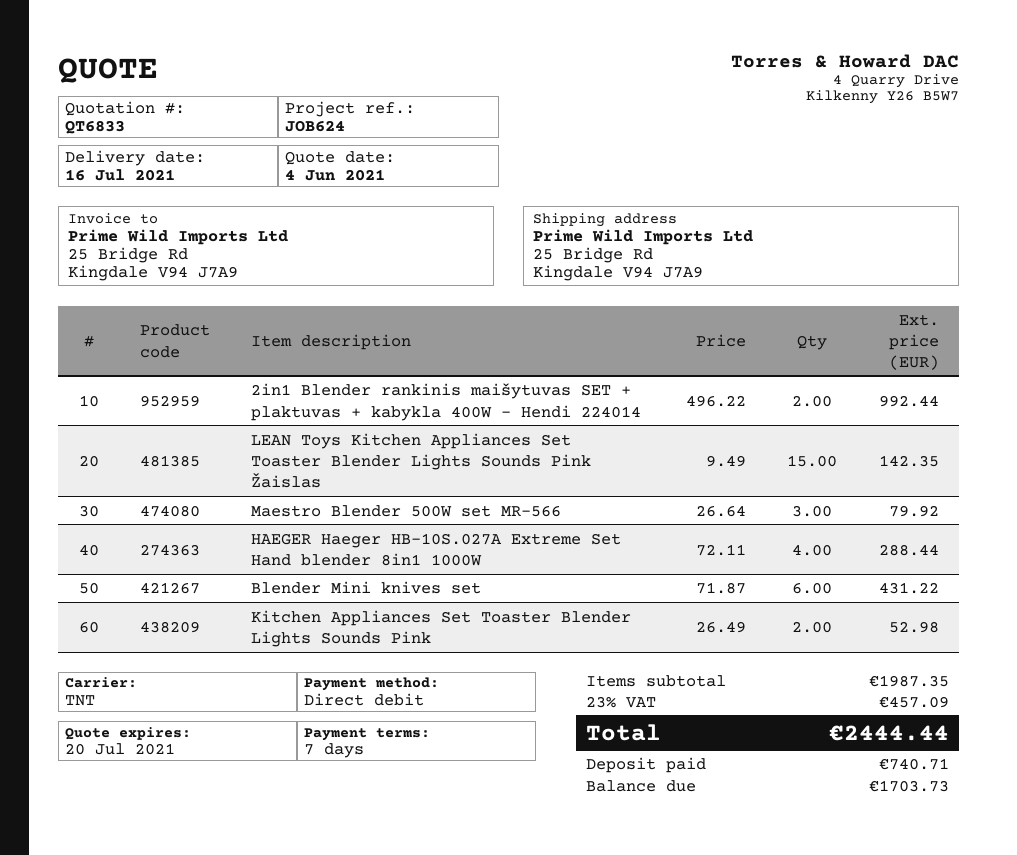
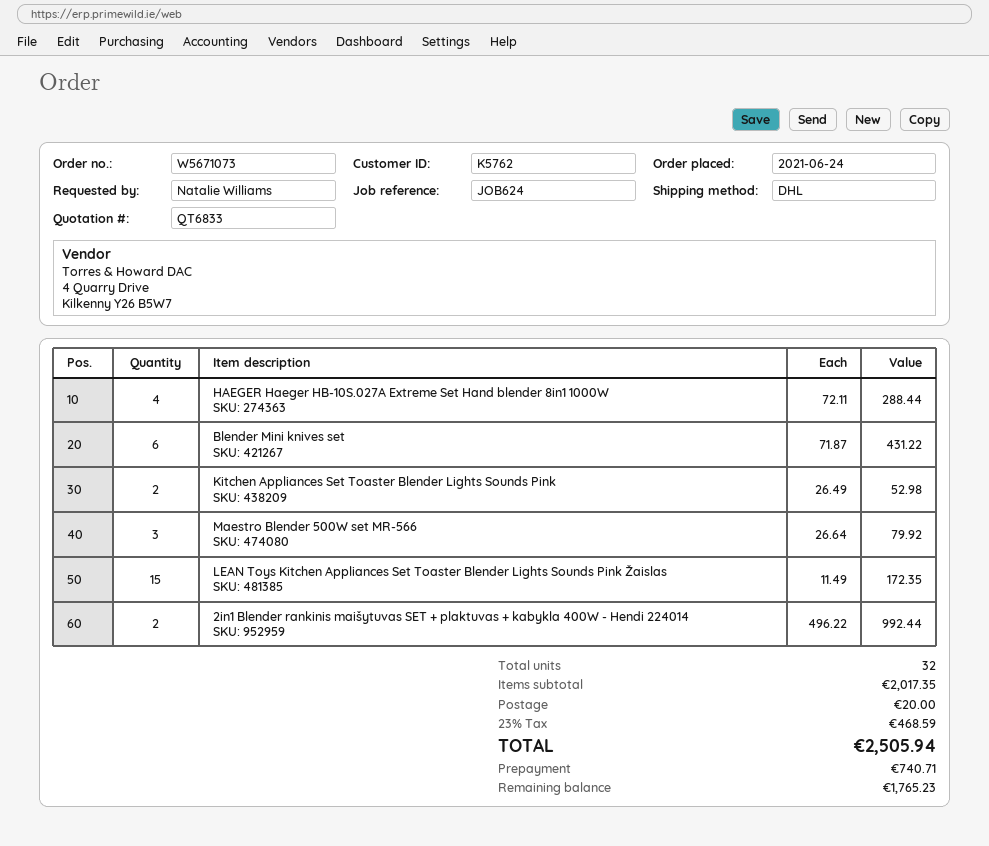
shipping method: TNT -> DHL
LEAN Toys Kitchen Appliances Set Toaster Blender Lights Sounds Pink Žaislas: 15 x 9.49 = 142.35 -> 15 x 11.49 = 172.35
subtotal: 1987.35 -> 2017.35
shipping: none -> 20.00
tax: 23% = 457.09 -> 23% = 468.59
total: 2444.44 -> 2505.94
balance: 1703.73 -> 1765.23

